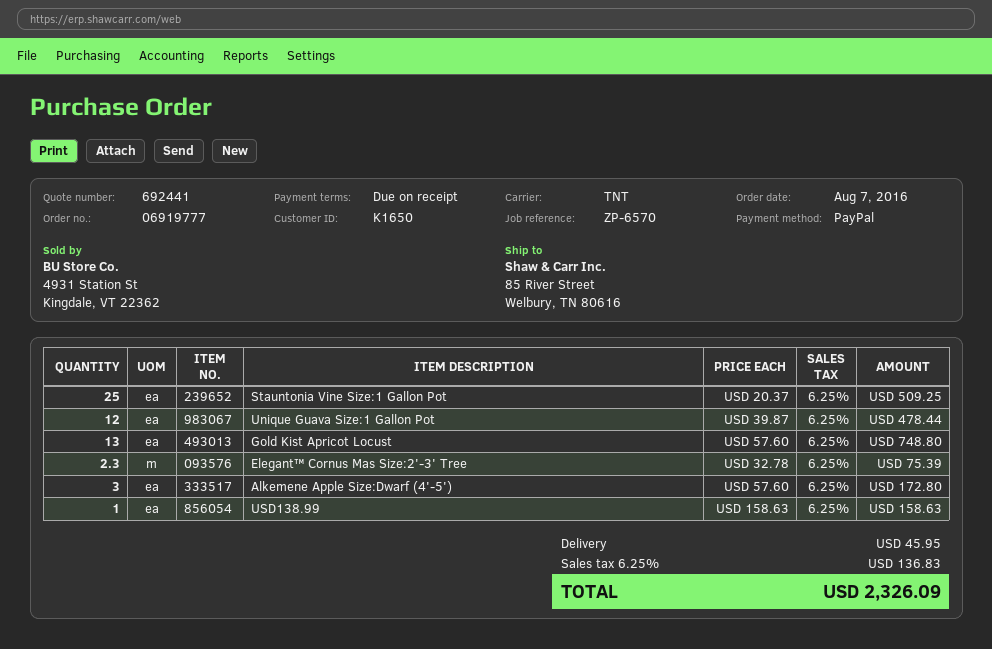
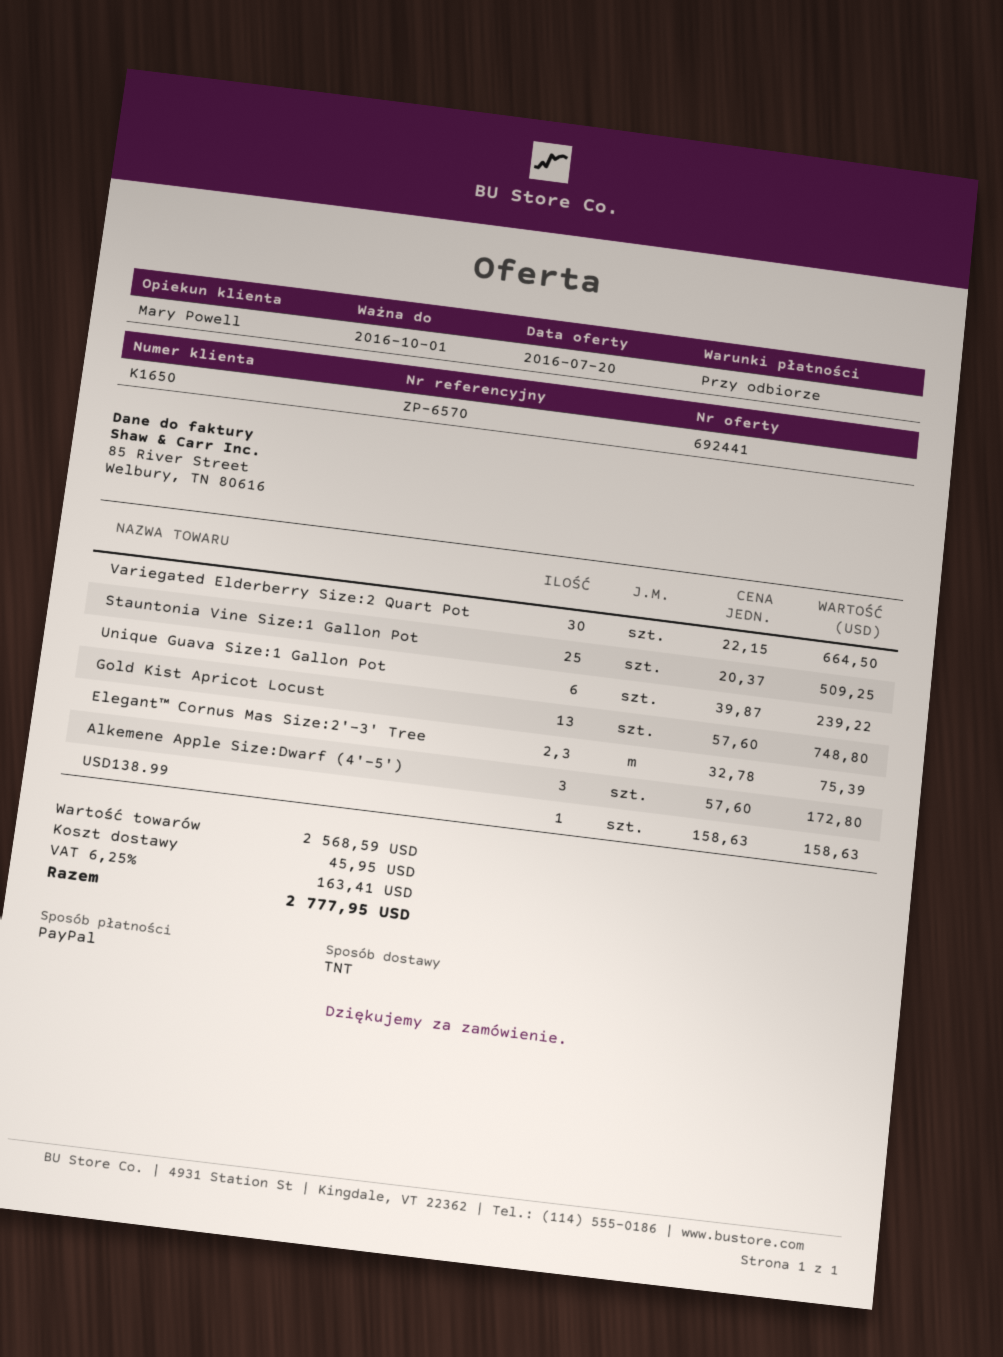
Unique Guava Size:1 Gallon Pot: 12 x 39.87 = 478.44 -> 6 x 39.87 = 239.22
Variegated Elderberry Size:2 Quart Pot: none -> 30 x 22.15 = 664.50
tax: 6.25% = 136.83 -> 6.25% = 163.41
total: 2326.09 -> 2777.95

